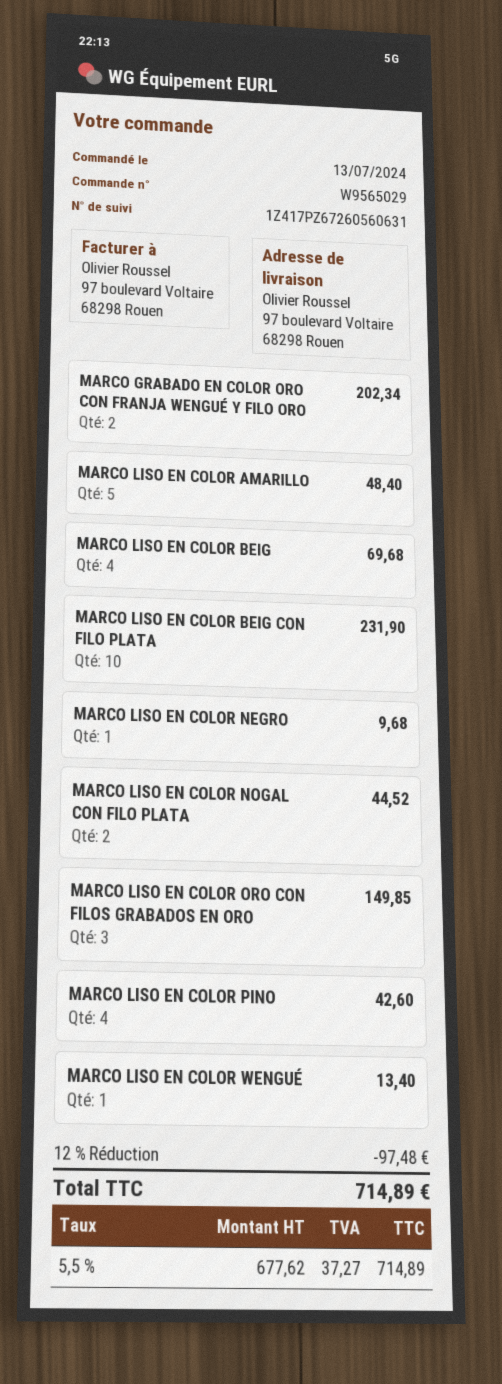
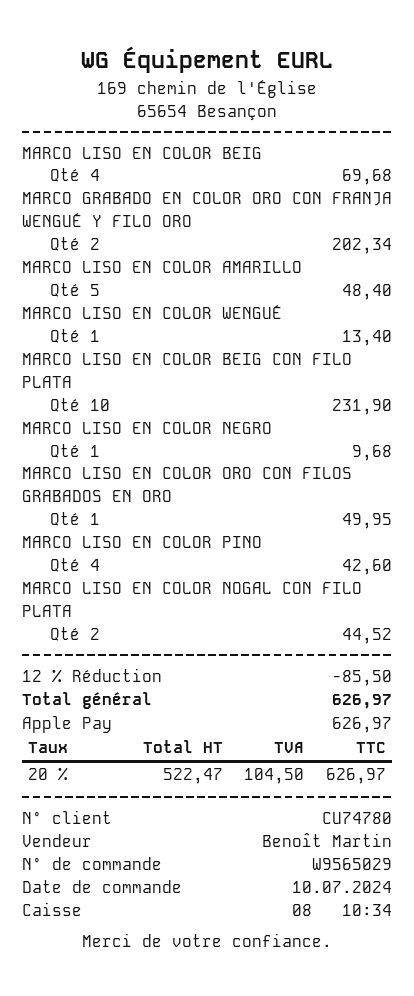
order date: 2024-07-13 -> 2024-07-10
MARCO LISO EN COLOR ORO CON FILOS GRABADOS EN ORO: 3 for 149.85 -> 1 for 49.95
discount: 12% = 97.48 -> 12% = 85.50
net: 677.62 -> 522.47
tax: 5.5% = 37.27 -> 20% = 104.50
total: 714.89 -> 626.97

